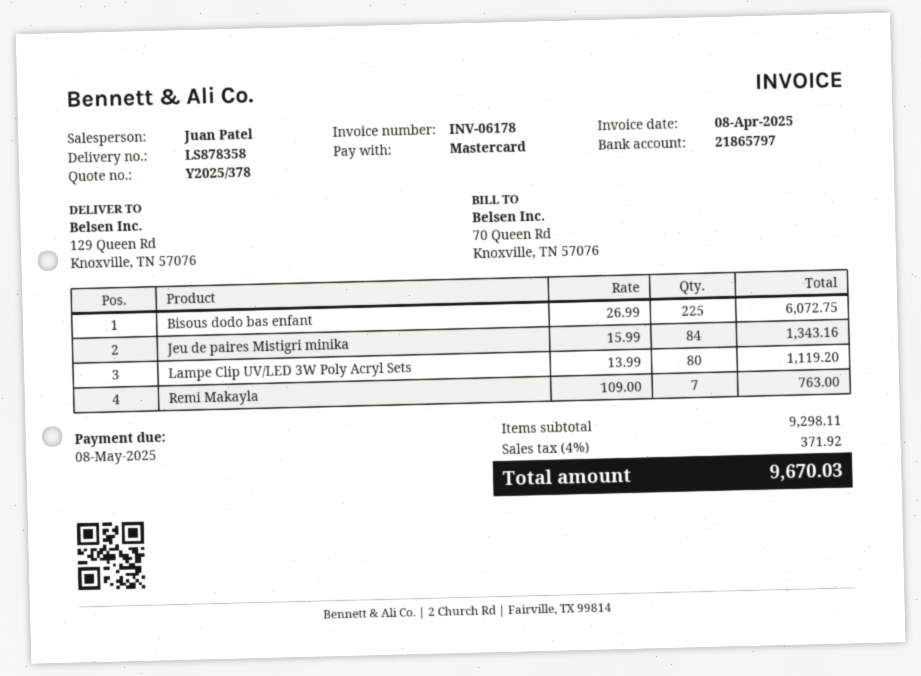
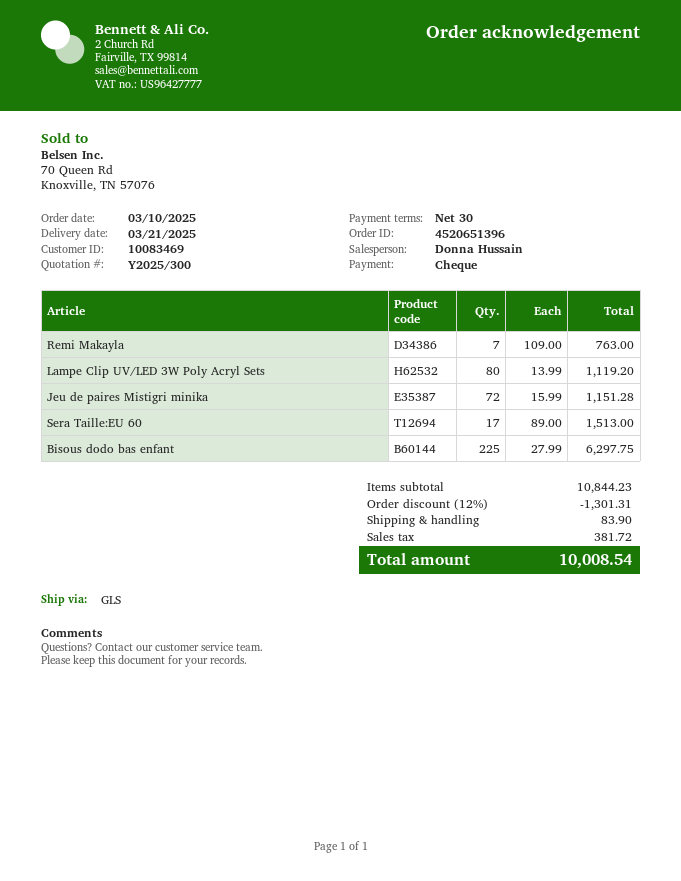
quote number: Y2025/378 -> Y2025/300
sales rep: Juan Patel -> Donna Hussain
payment method: Mastercard -> cheque
Bisous dodo bas enfant: 225 x 26.99 = 6072.75 -> 225 x 27.99 = 6297.75
Jeu de paires Mistigri minika: 84 x 15.99 = 1343.16 -> 72 x 15.99 = 1151.28
Sera Taille:EU 60: none -> 17 x 89.00 = 1513.00
subtotal: 9298.11 -> 10844.23
discount: none -> 12% = 1301.31
shipping: none -> 83.90
tax: 371.92 -> 381.72
total: 9670.03 -> 10008.54

